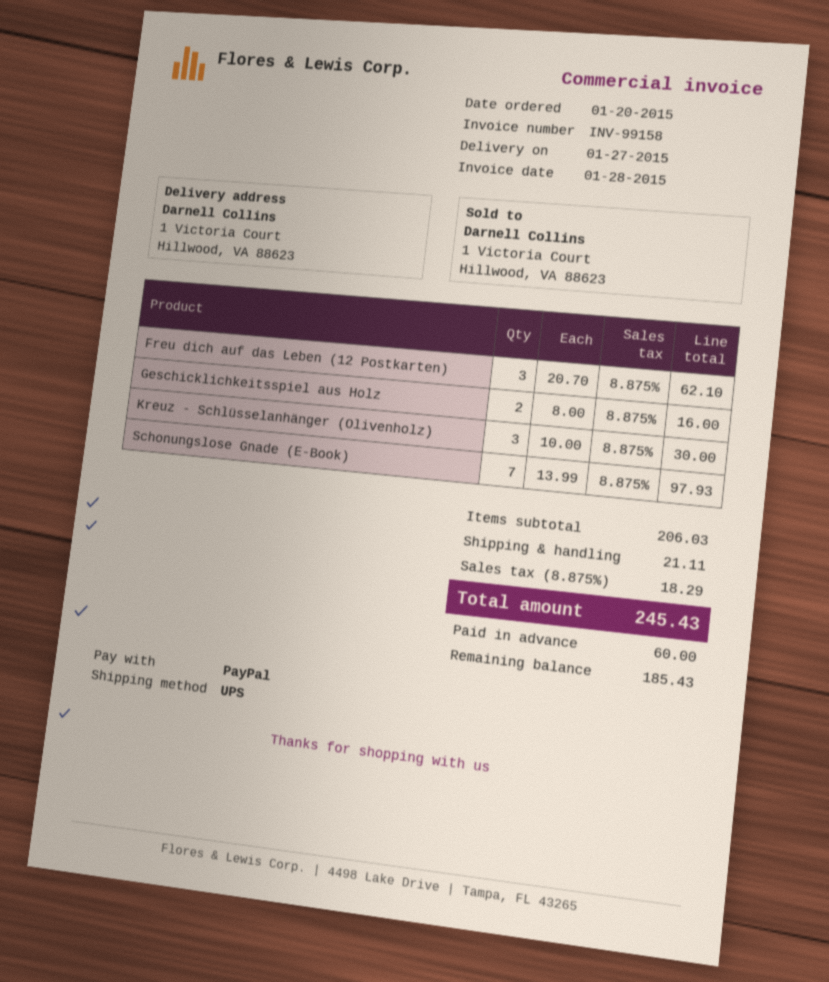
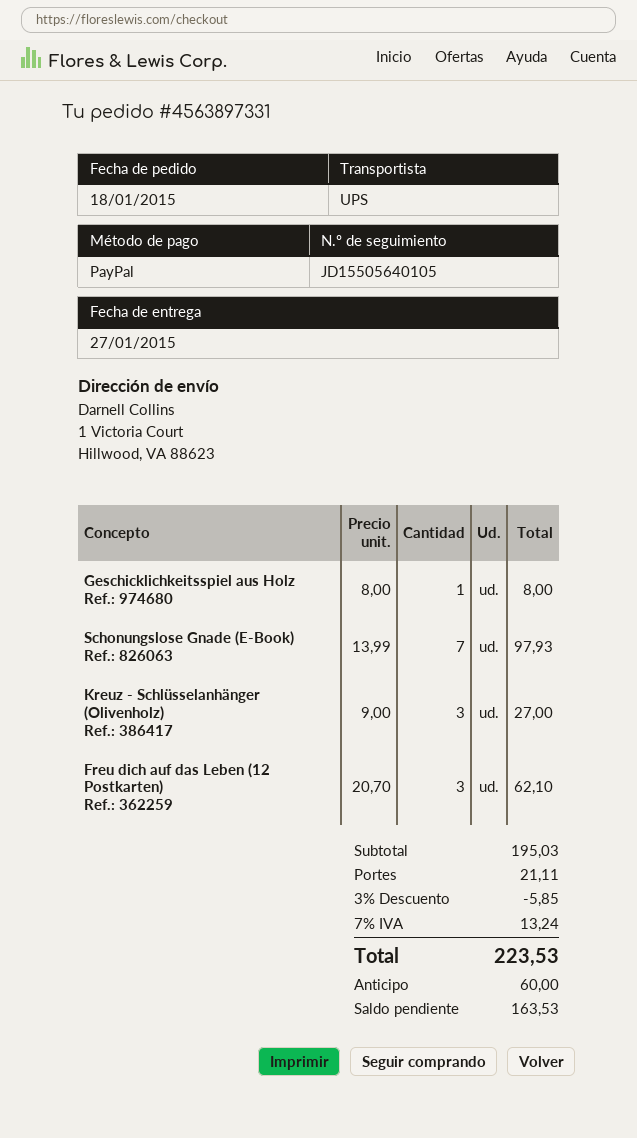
order date: 2015-01-20 -> 2015-01-18
Geschicklichkeitsspiel aus Holz: 2 x 8.00 = 16.00 -> 1 x 8.00 = 8.00
Kreuz - Schlüsselanhänger (Olivenholz): 3 x 10.00 = 30.00 -> 3 x 9.00 = 27.00
subtotal: 206.03 -> 195.03
discount: none -> 3% = 5.85
tax: 8.875% = 18.29 -> 7% = 13.24
total: 245.43 -> 223.53
balance: 185.43 -> 163.53

